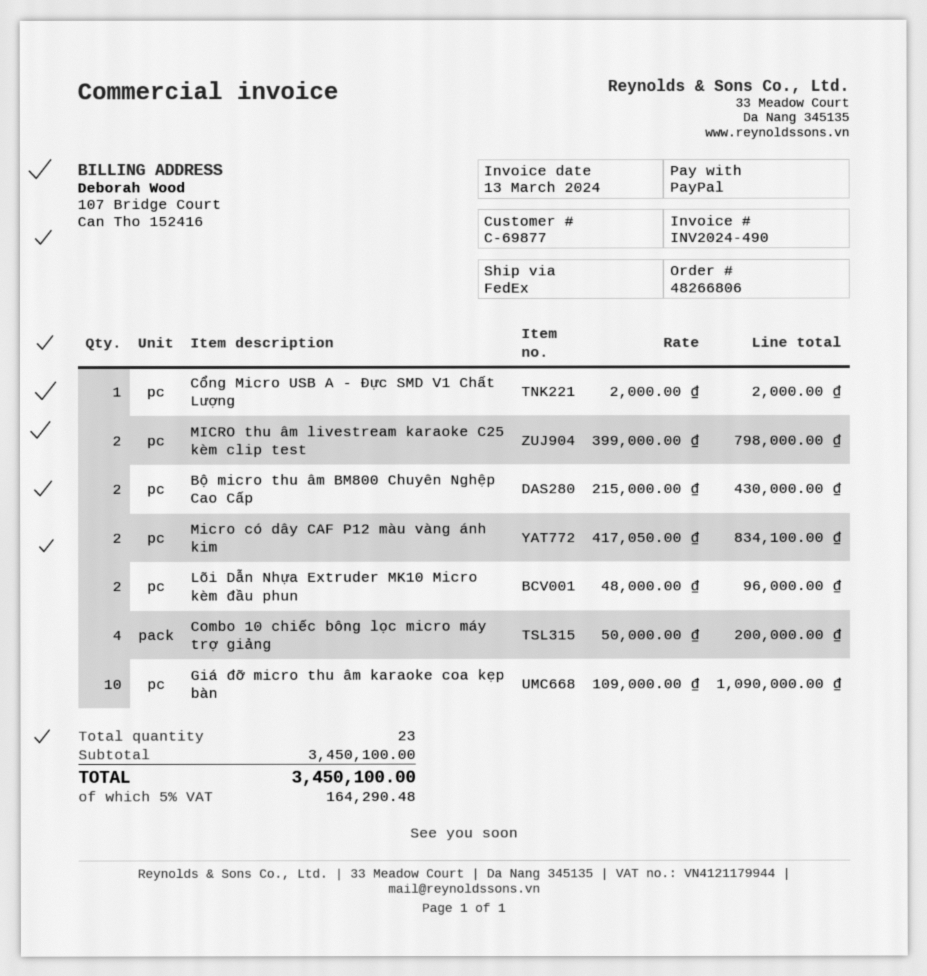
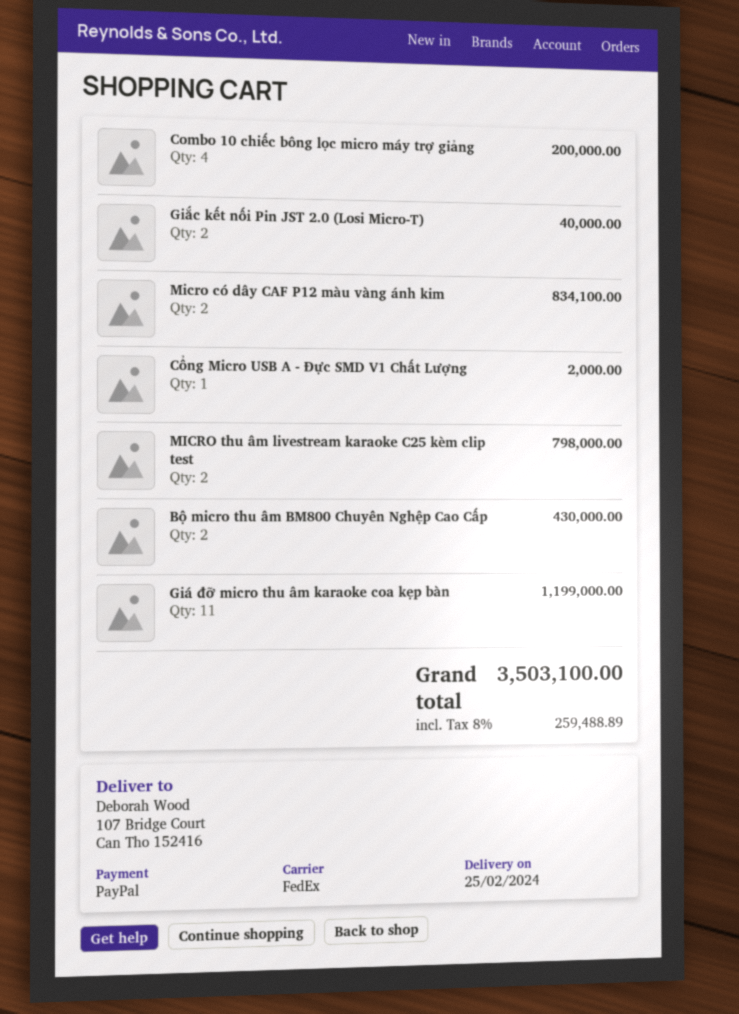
Lõi Dẫn Nhựa Extruder MK10 Micro kèm đầu phun: 2 for 96000.00 -> none
Giá đỡ micro thu âm karaoke coa kẹp bàn: 10 for 1090000.00 -> 11 for 1199000.00
Giắc kết nối Pin JST 2.0 (Losi Micro-T): none -> 2 for 40000.00
tax: 5% = 164290.48 -> 8% = 259488.89
total: 3450100.00 -> 3503100.00

